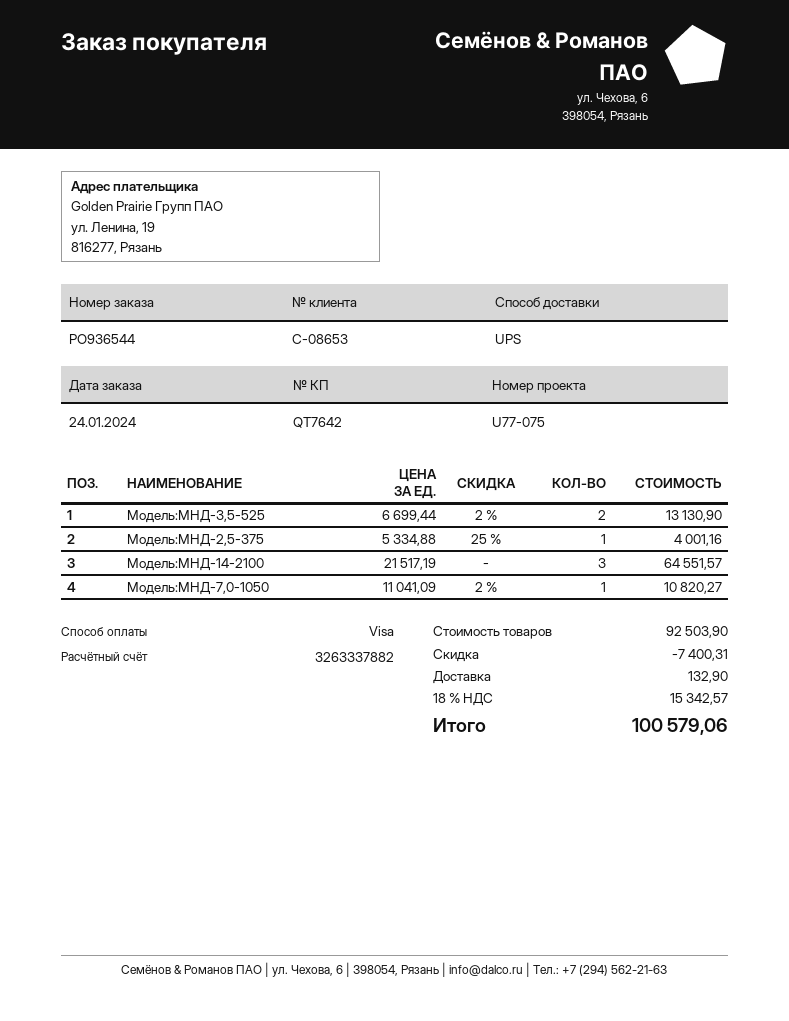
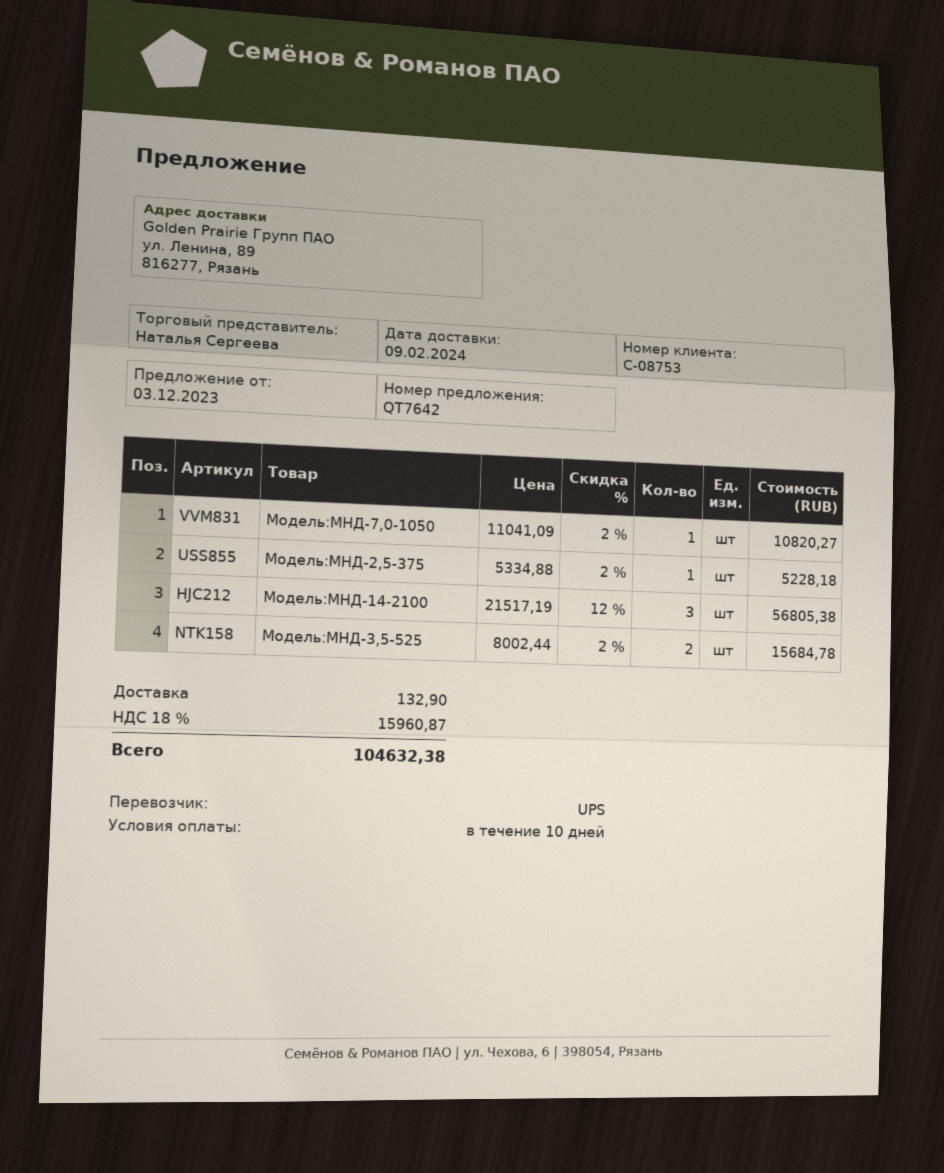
customer number: C-08653 -> C-08753
Модель:МНД-3,5-525: 2 x 6699.44 - 2% = 13130.90 -> 2 x 8002.44 - 2% = 15684.78
Модель:МНД-2,5-375: 1 x 5334.88 - 25% = 4001.16 -> 1 x 5334.88 - 2% = 5228.18
Модель:МНД-14-2100: 3 x 21517.19 = 64551.57 -> 3 x 21517.19 - 12% = 56805.38
discount: 7400.31 -> none
tax: 18% = 15342.57 -> 18% = 15960.87
total: 100579.06 -> 104632.38

